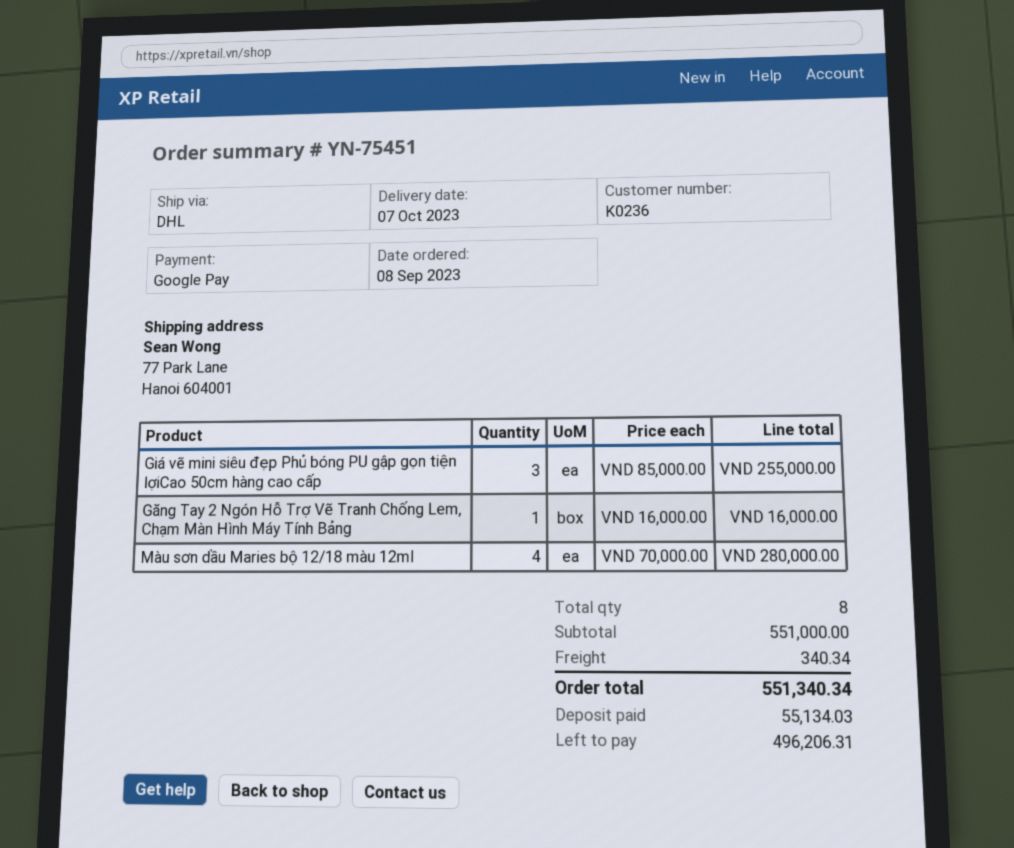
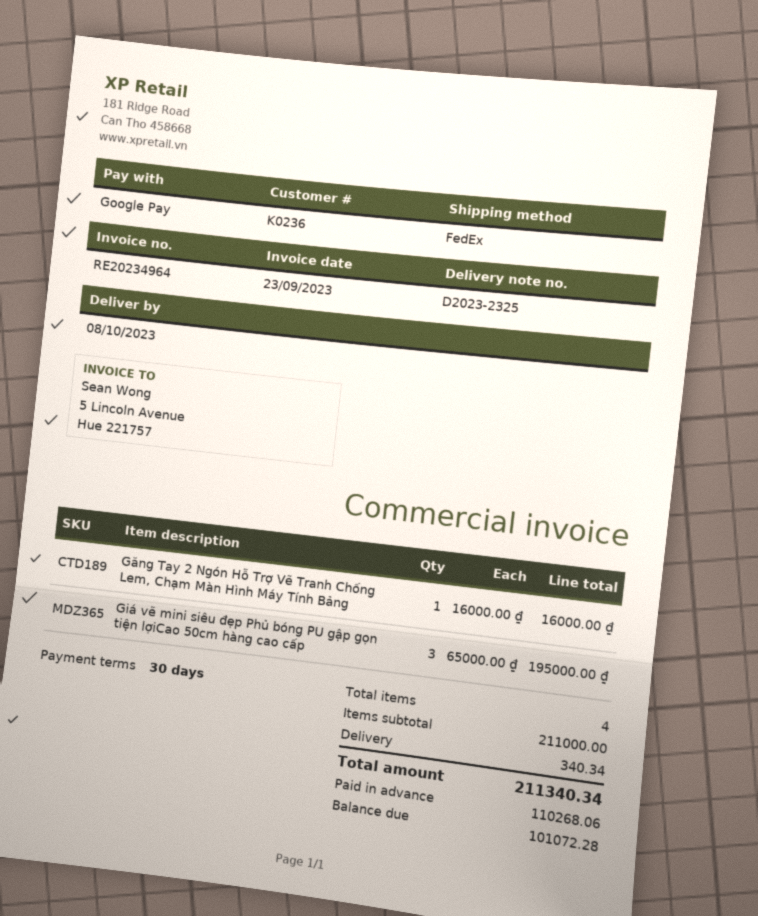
delivery date: 2023-10-07 -> 2023-10-08
shipping method: DHL -> FedEx
Giá vẽ mini siêu đẹp Phủ bóng PU gập gọn tiện lợiCao 50cm hàng cao cấp: 3 x 85000.00 = 255000.00 -> 3 x 65000.00 = 195000.00
Màu sơn dầu Maries bộ 12/18 màu 12ml: 4 x 70000.00 = 280000.00 -> none
total quantity: 8 -> 4
subtotal: 551000.00 -> 211000.00
total: 551340.34 -> 211340.34
deposit: 55134.03 -> 110268.06
balance: 496206.31 -> 101072.28

